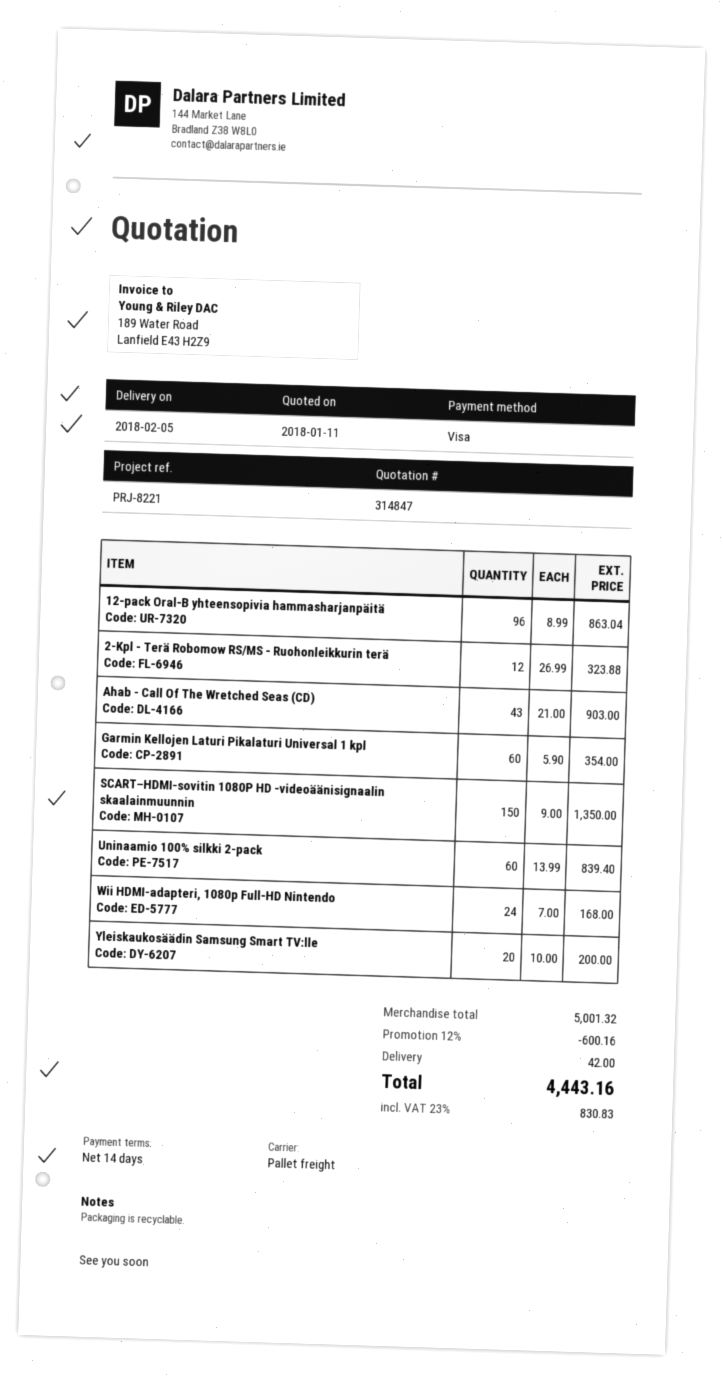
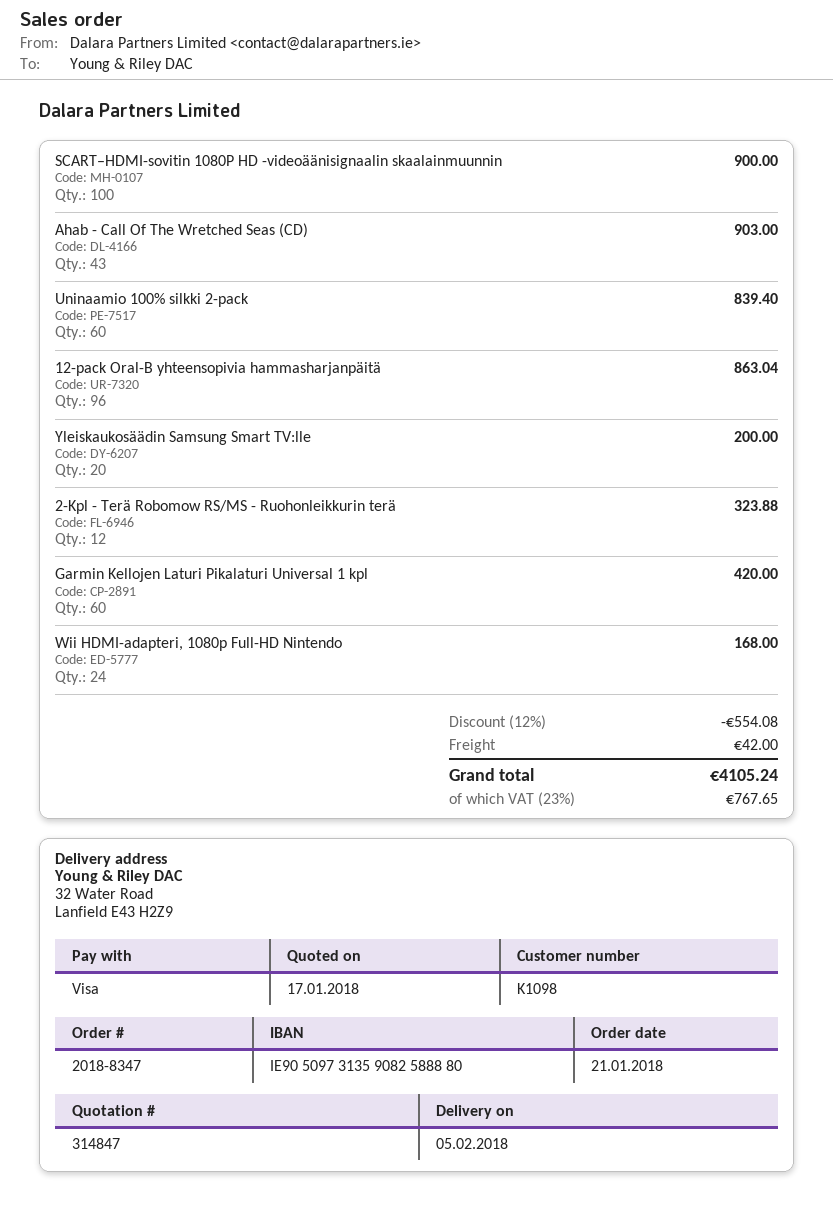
quote date: 2018-01-11 -> 2018-01-17
Garmin Kellojen Laturi Pikalaturi Universal 1 kpl: 60 for 354.00 -> 60 for 420.00
SCART–HDMI-sovitin 1080P HD -videoäänisignaalin skaalainmuunnin: 150 for 1350.00 -> 100 for 900.00
discount: 12% = 600.16 -> 12% = 554.08
tax: 23% = 830.83 -> 23% = 767.65
total: 4443.16 -> 4105.24

